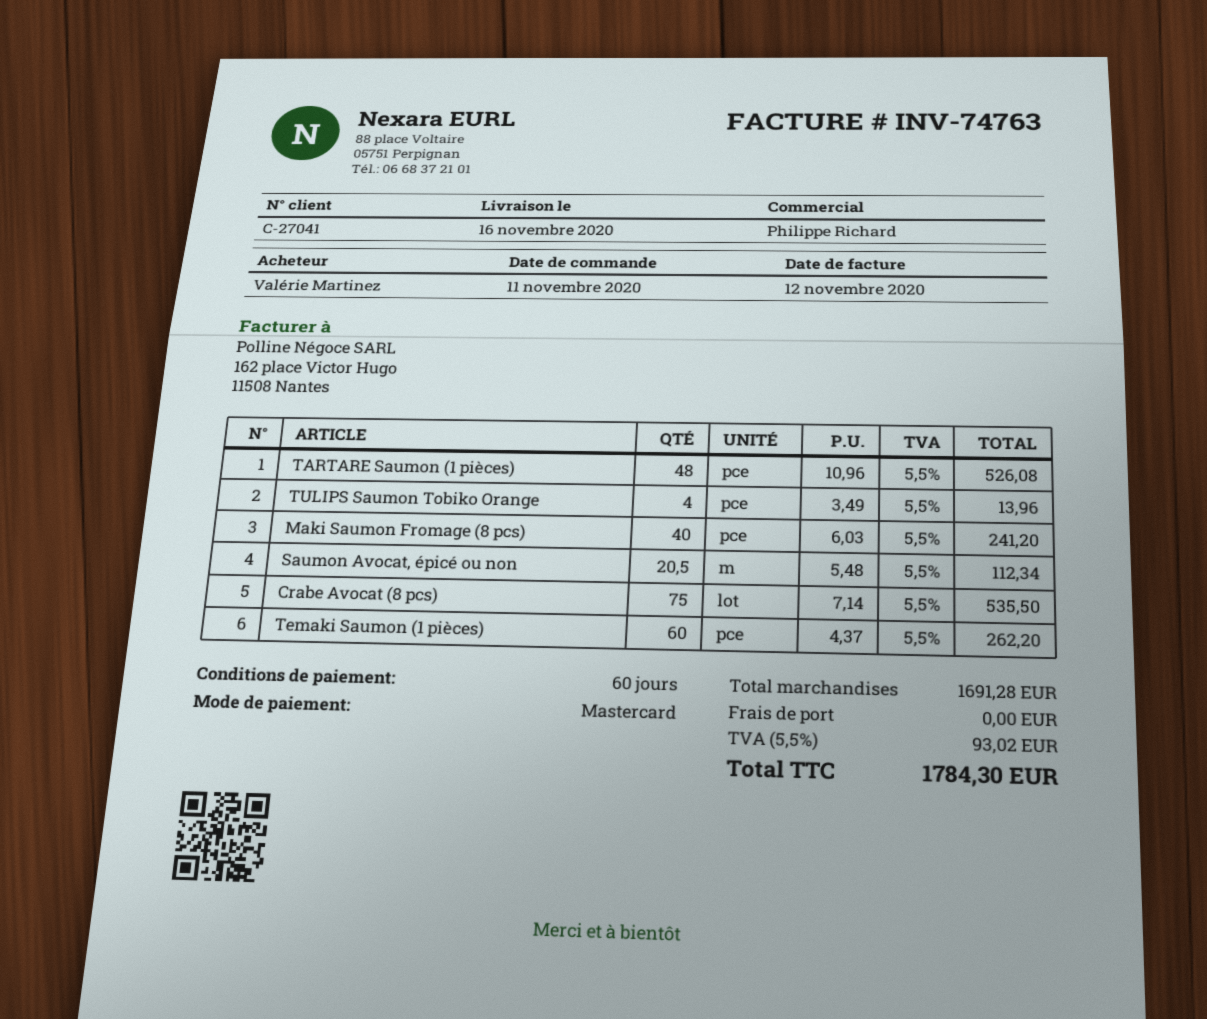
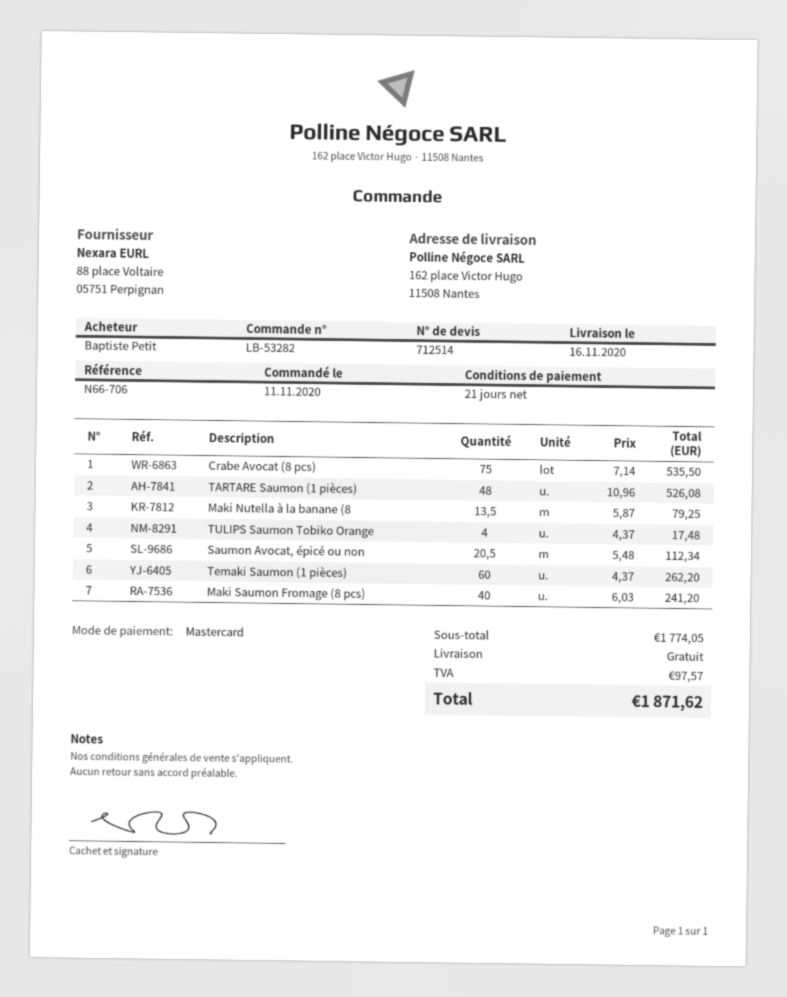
payment terms: 60 days -> 21 days
ordered by: Valérie Martinez -> Baptiste Petit
TULIPS Saumon Tobiko Orange: 4 x 3.49 = 13.96 -> 4 x 4.37 = 17.48
Maki Nutella à la banane (8: none -> 13.5 x 5.87 = 79.25
subtotal: 1691.28 -> 1774.05
tax: 93.02 -> 97.57
total: 1784.30 -> 1871.62

